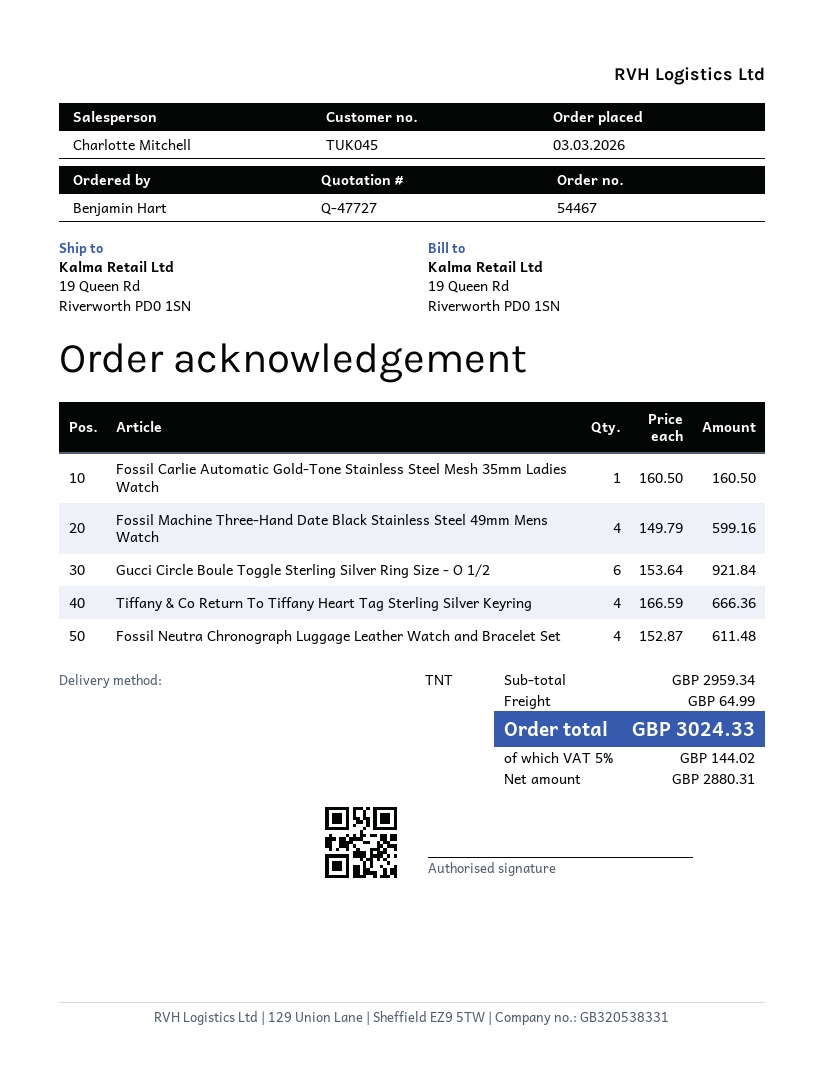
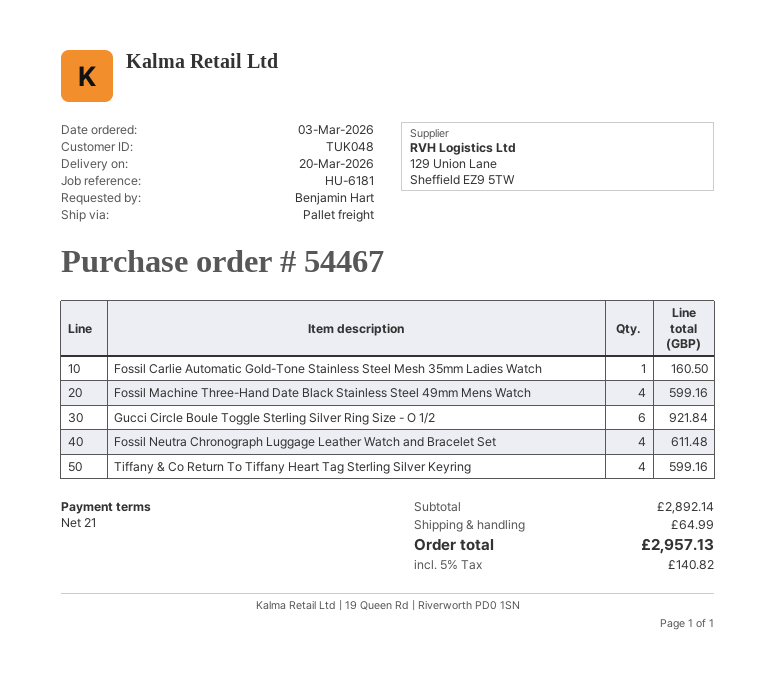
customer number: TUK045 -> TUK048
shipping method: TNT -> pallet freight
Tiffany & Co Return To Tiffany Heart Tag Sterling Silver Keyring: 4 for 666.36 -> 4 for 599.16
subtotal: 2959.34 -> 2892.14
tax: 5% = 144.02 -> 5% = 140.82
total: 3024.33 -> 2957.13

